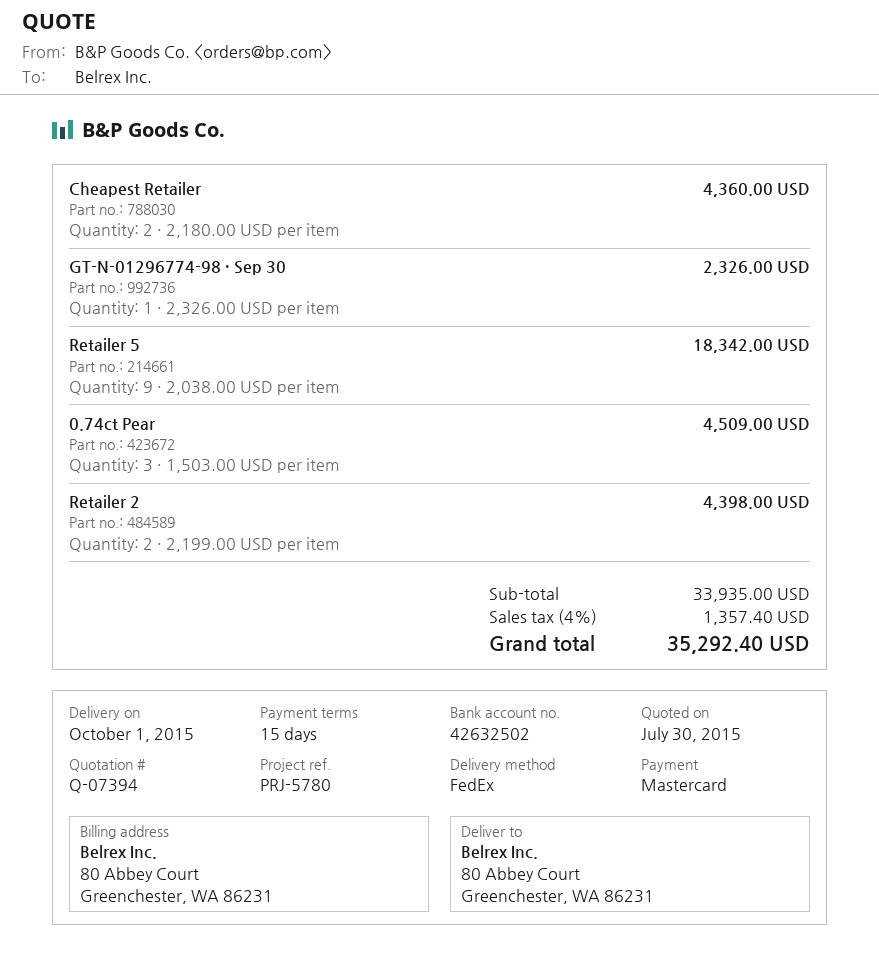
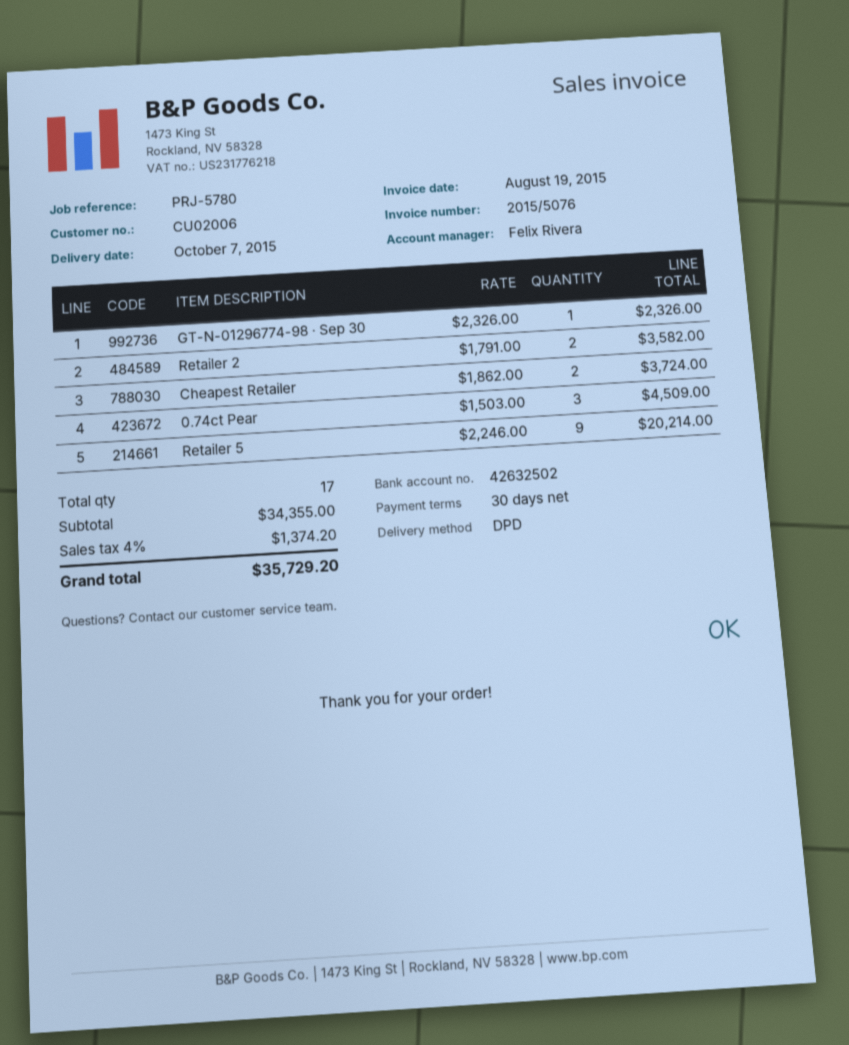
delivery date: 2015-10-01 -> 2015-10-07
payment terms: 15 days -> 30 days
shipping method: FedEx -> DPD
Cheapest Retailer: 2 x 2180.00 = 4360.00 -> 2 x 1862.00 = 3724.00
Retailer 5: 9 x 2038.00 = 18342.00 -> 9 x 2246.00 = 20214.00
Retailer 2: 2 x 2199.00 = 4398.00 -> 2 x 1791.00 = 3582.00
subtotal: 33935.00 -> 34355.00
tax: 4% = 1357.40 -> 4% = 1374.20
total: 35292.40 -> 35729.20

